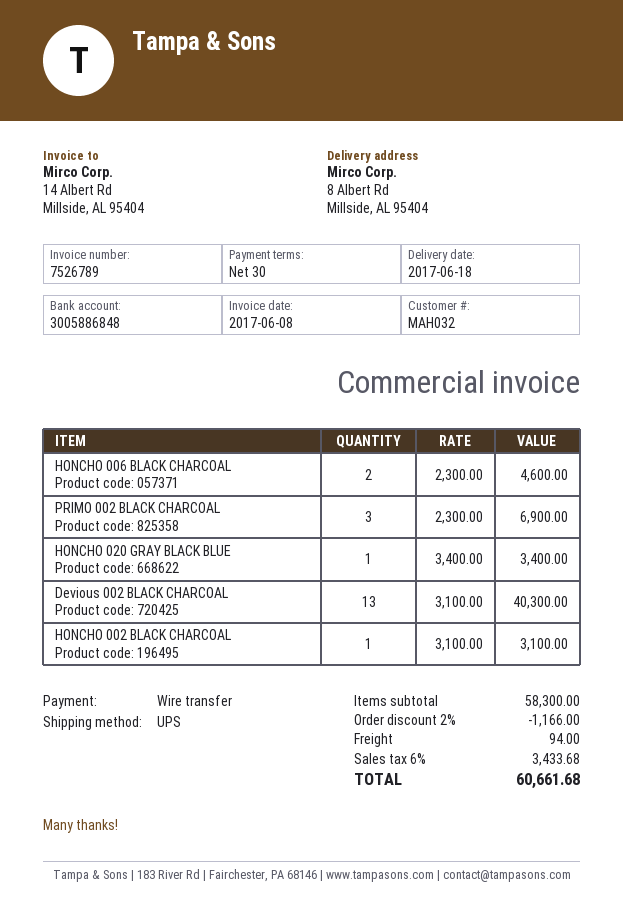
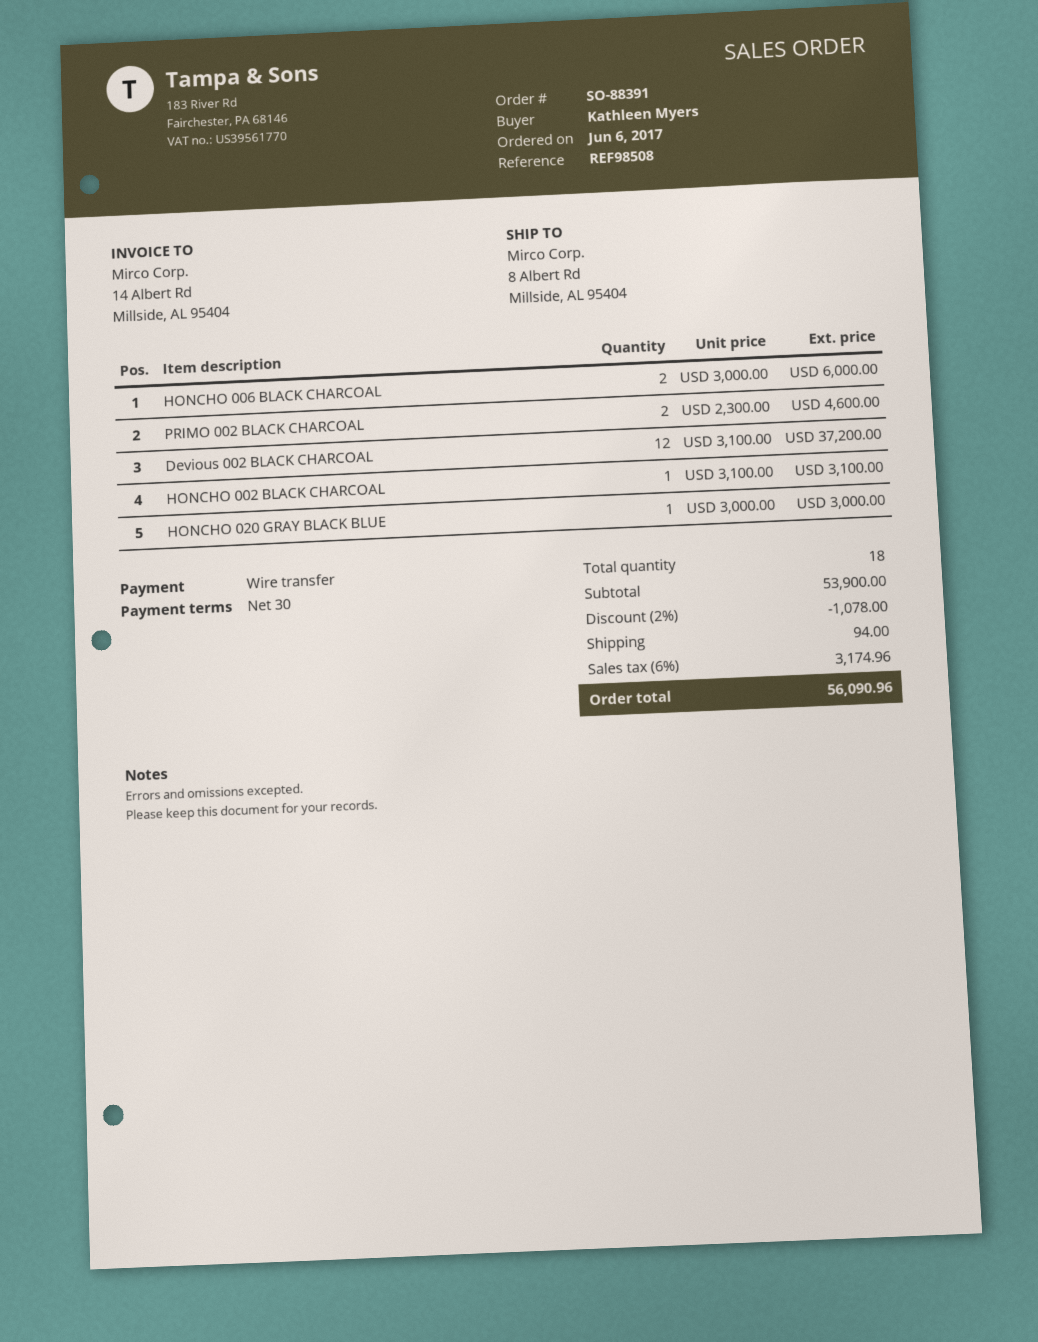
HONCHO 006 BLACK CHARCOAL: 2 x 2300.00 = 4600.00 -> 2 x 3000.00 = 6000.00
PRIMO 002 BLACK CHARCOAL: 3 x 2300.00 = 6900.00 -> 2 x 2300.00 = 4600.00
HONCHO 020 GRAY BLACK BLUE: 1 x 3400.00 = 3400.00 -> 1 x 3000.00 = 3000.00
Devious 002 BLACK CHARCOAL: 13 x 3100.00 = 40300.00 -> 12 x 3100.00 = 37200.00
subtotal: 58300.00 -> 53900.00
discount: 2% = 1166.00 -> 2% = 1078.00
tax: 6% = 3433.68 -> 6% = 3174.96
total: 60661.68 -> 56090.96

